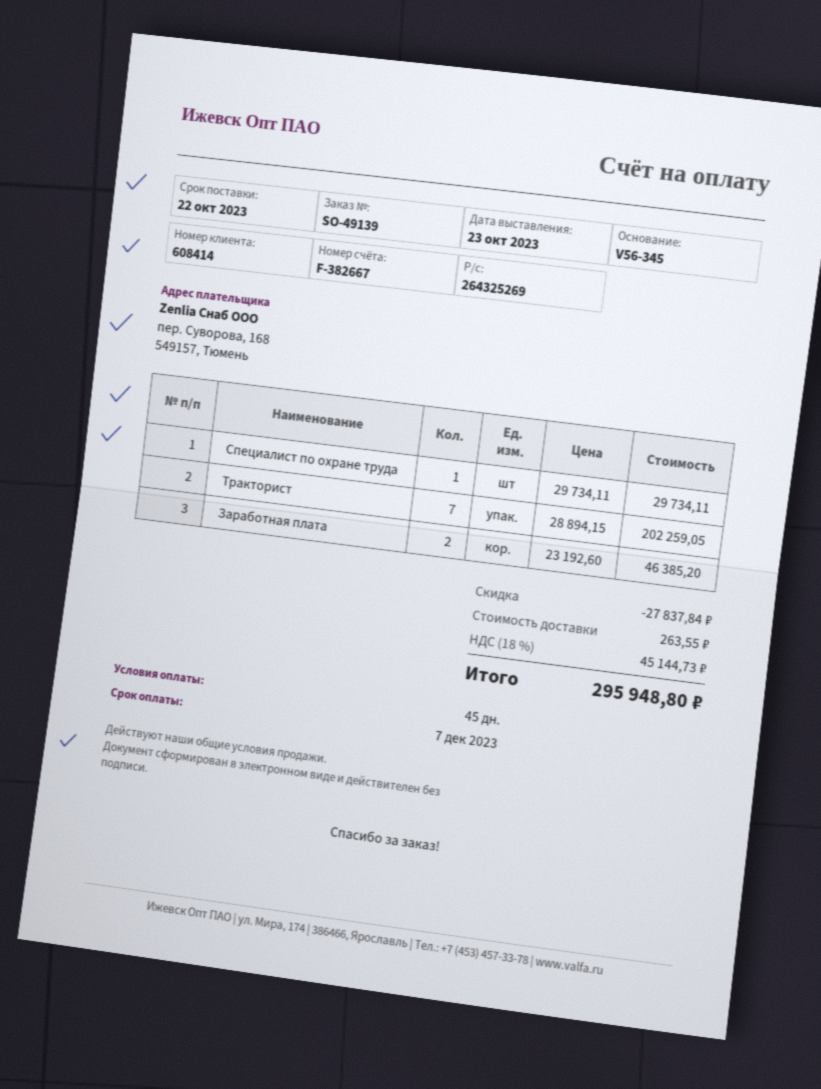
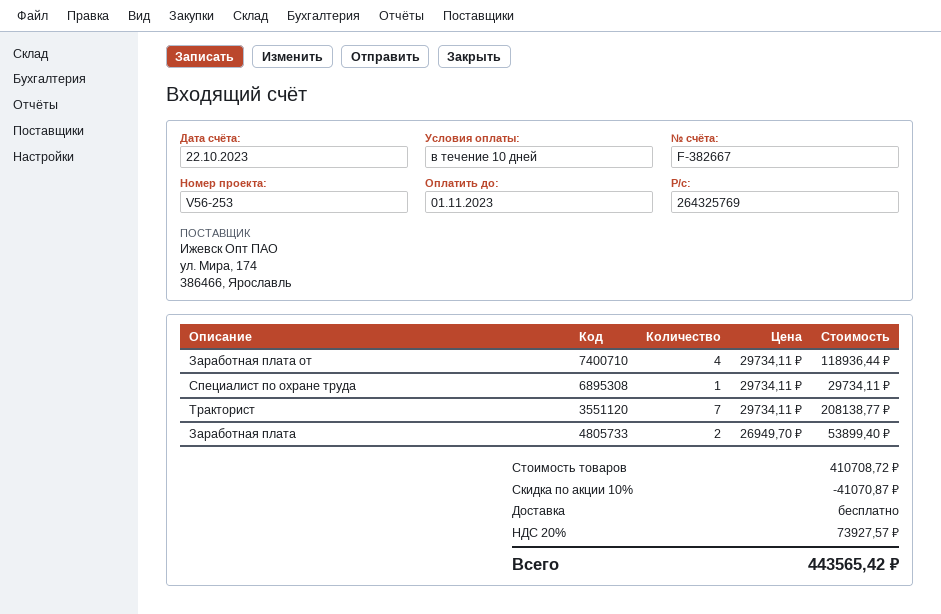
invoice date: 2023-10-23 -> 2023-10-22
payment terms: 45 days -> 10 days
due date: 2023-12-07 -> 2023-11-01
reference: V56-345 -> V56-253
bank account: 264325269 -> 264325769
Тракторист: 7 x 28894.15 = 202259.05 -> 7 x 29734.11 = 208138.77
Заработная плата: 2 x 23192.60 = 46385.20 -> 2 x 26949.70 = 53899.40
Заработная плата от: none -> 4 x 29734.11 = 118936.44
discount: 27837.84 -> 41070.87
shipping: 263.55 -> 0.00
tax: 18% = 45144.73 -> 20% = 73927.57
total: 295948.80 -> 443565.42

